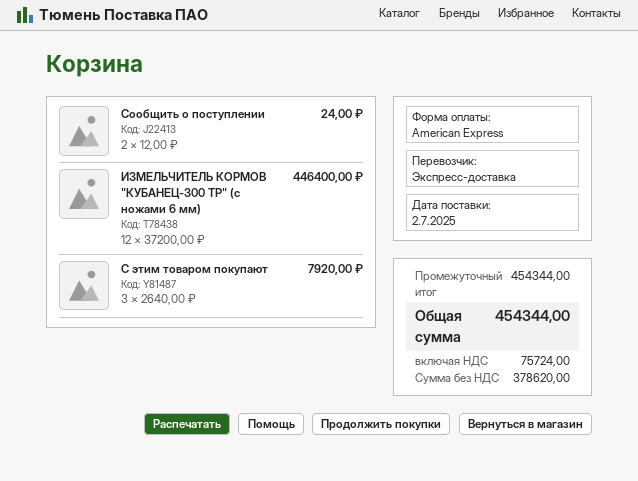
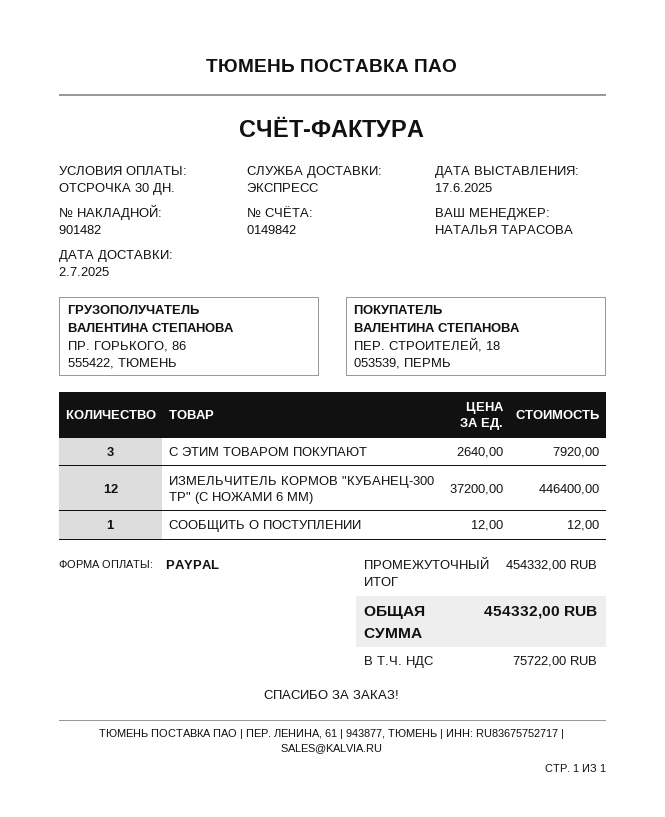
payment method: American Express -> PayPal
Сообщить о поступлении: 2 x 12.00 = 24.00 -> 1 x 12.00 = 12.00
subtotal: 454344.00 -> 454332.00
tax: 75724.00 -> 75722.00
total: 454344.00 -> 454332.00

